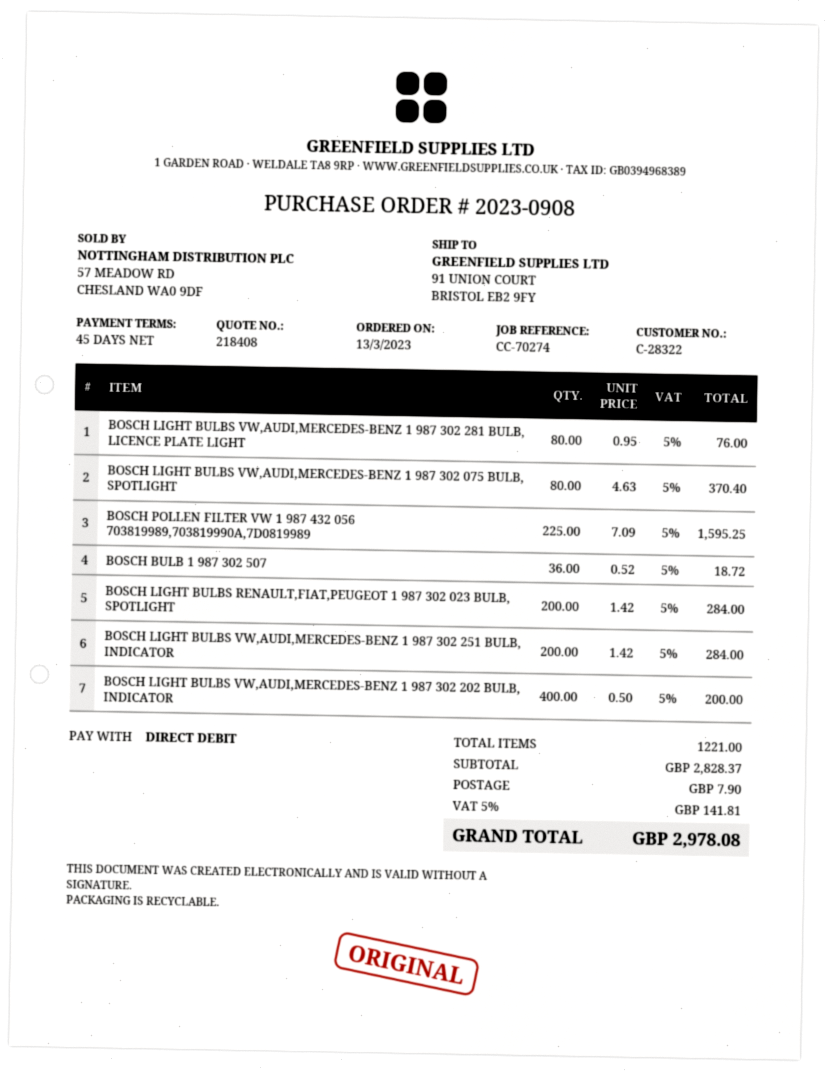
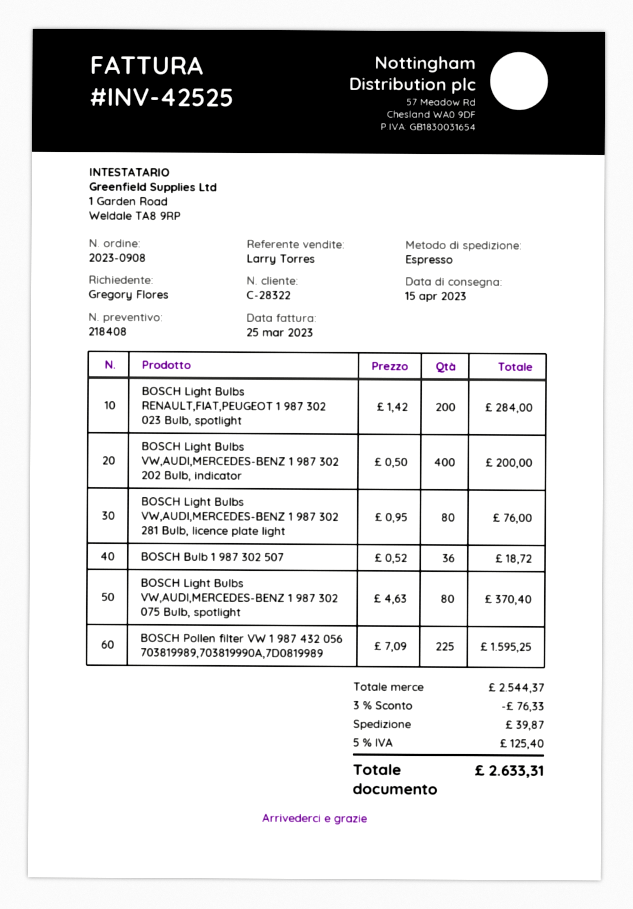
BOSCH LIGHT BULBS VW,AUDI,MERCEDES-BENZ 1 987 302 251 BULB, INDICATOR: 200 x 1.42 = 284.00 -> none
subtotal: 2828.37 -> 2544.37
discount: none -> 3% = 76.33
shipping: 7.90 -> 39.87
tax: 5% = 141.81 -> 5% = 125.40
total: 2978.08 -> 2633.31

